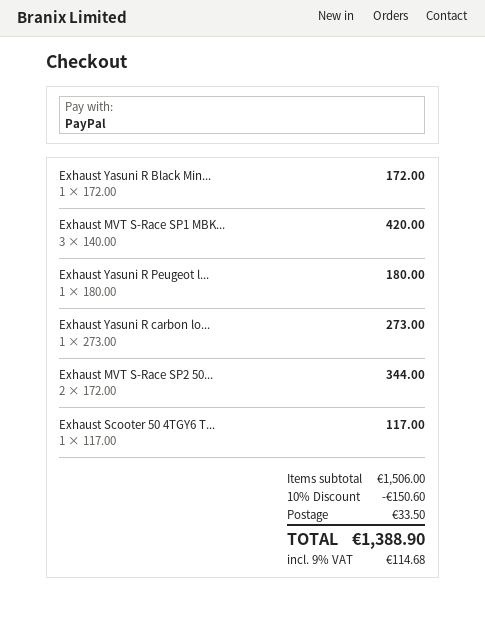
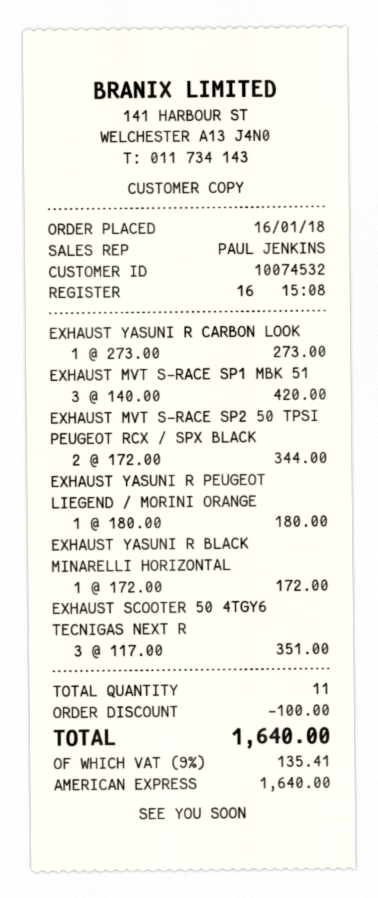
payment method: PayPal -> American Express
Exhaust Scooter 50 4TGY6 T...: 1 x 117.00 = 117.00 -> 3 x 117.00 = 351.00
discount: 150.60 -> 100.00
shipping: 33.50 -> none
tax: 9% = 114.68 -> 9% = 135.41
total: 1388.90 -> 1640.00

